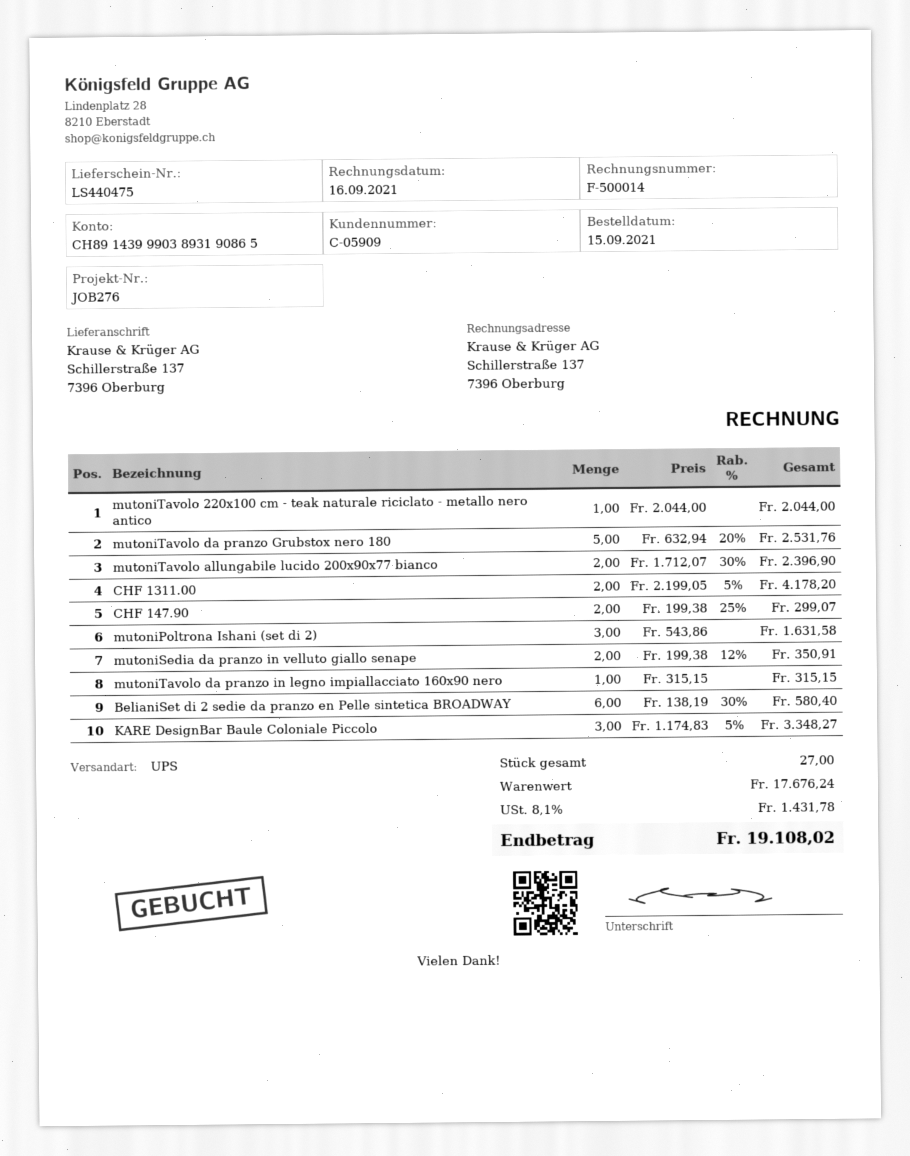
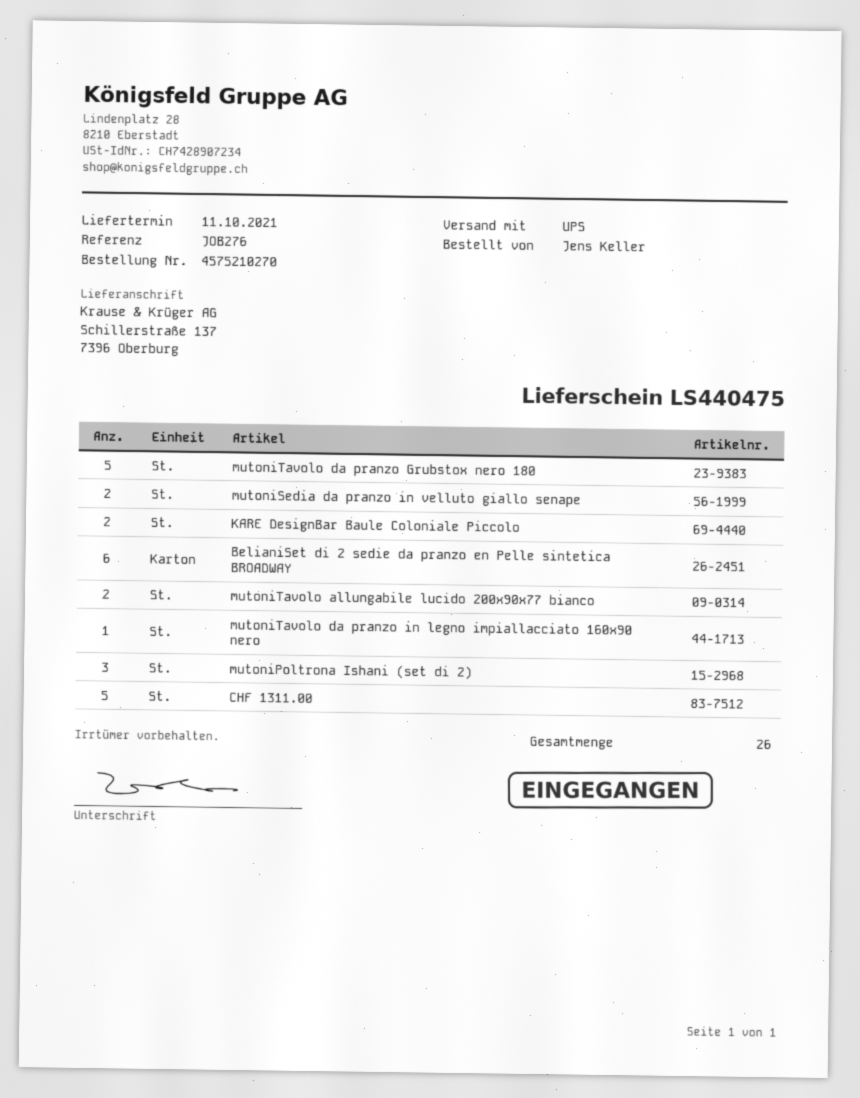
mutoniTavolo 220x100 cm - teak naturale riciclato - metallo nero antico: 1 -> none
CHF 1311.00: 2 -> 5
CHF 147.90: 2 -> none
KARE DesignBar Baule Coloniale Piccolo: 3 -> 2
total quantity: 27 -> 26

